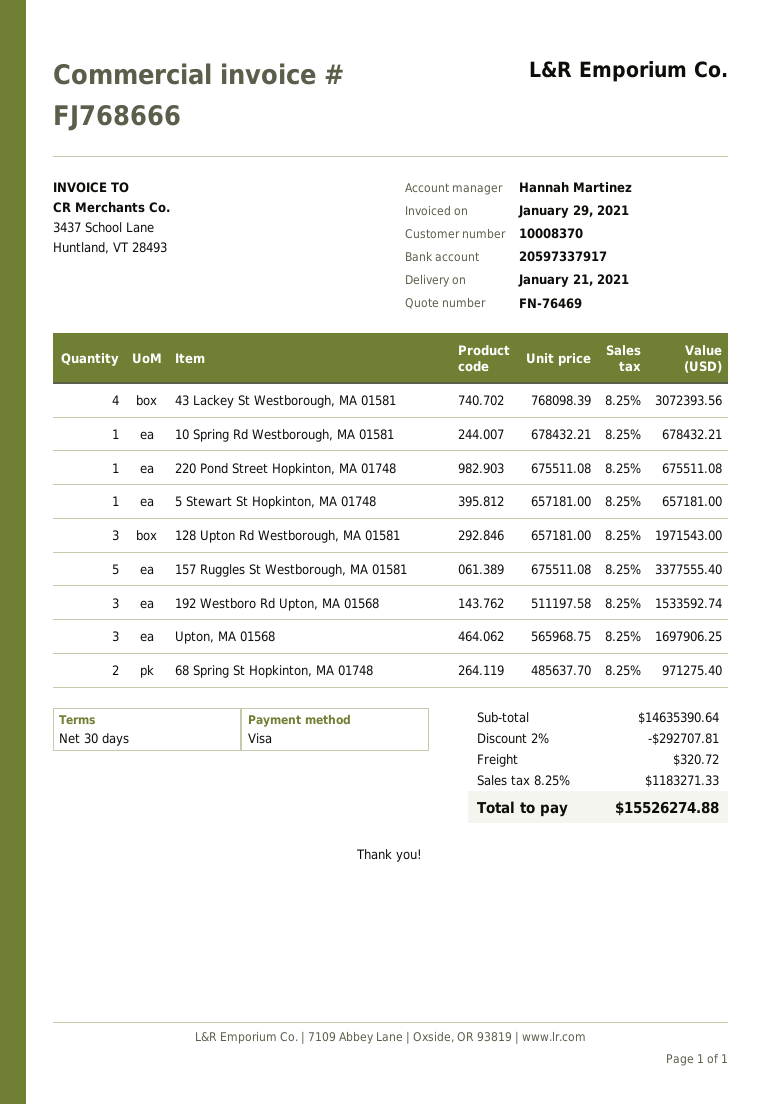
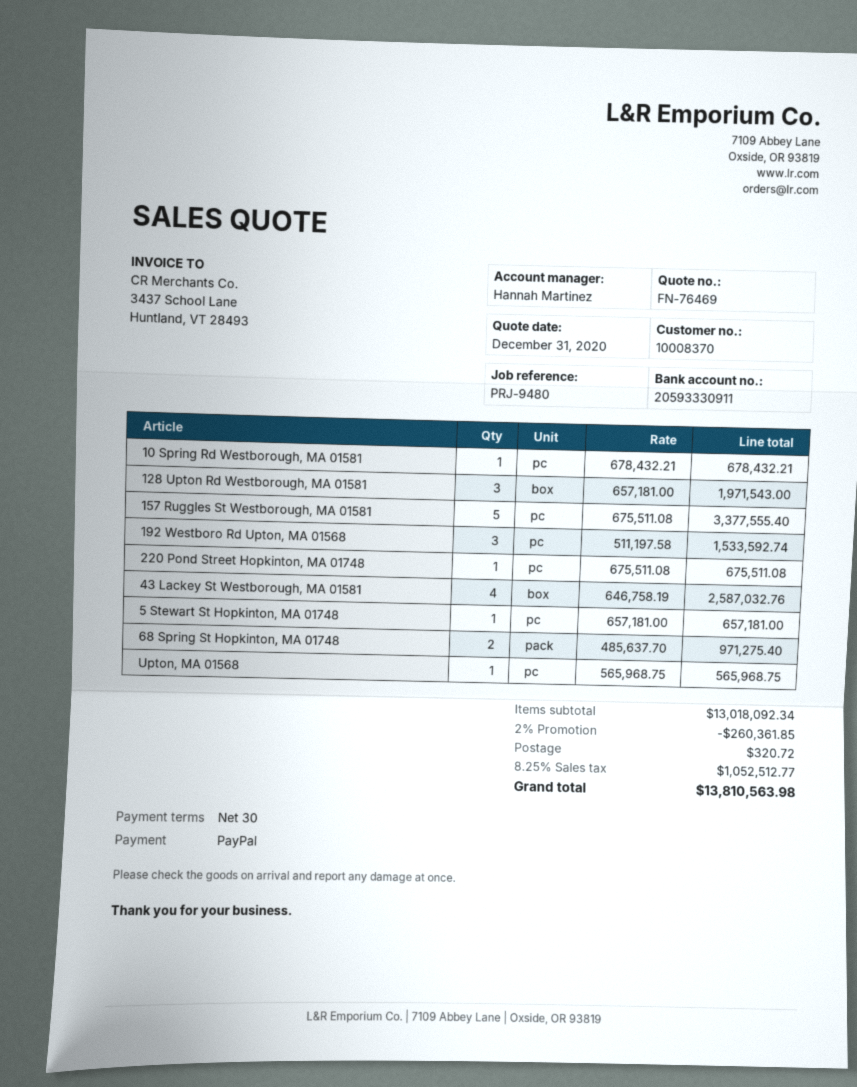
payment method: Visa -> PayPal
bank account: 20597337917 -> 20593330911
43 Lackey St Westborough, MA 01581: 4 x 768098.39 = 3072393.56 -> 4 x 646758.19 = 2587032.76
Upton, MA 01568: 3 x 565968.75 = 1697906.25 -> 1 x 565968.75 = 565968.75
subtotal: 14635390.64 -> 13018092.34
discount: 2% = 292707.81 -> 2% = 260361.85
tax: 8.25% = 1183271.33 -> 8.25% = 1052512.77
total: 15526274.88 -> 13810563.98

